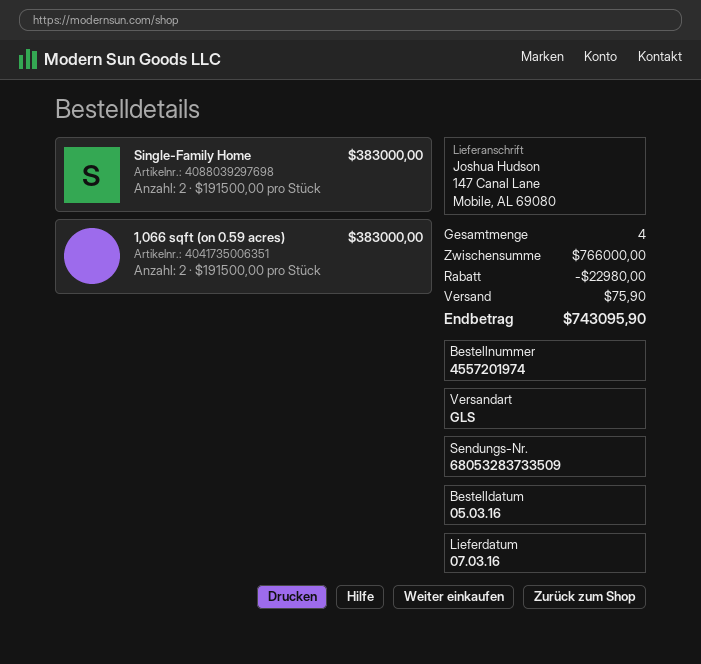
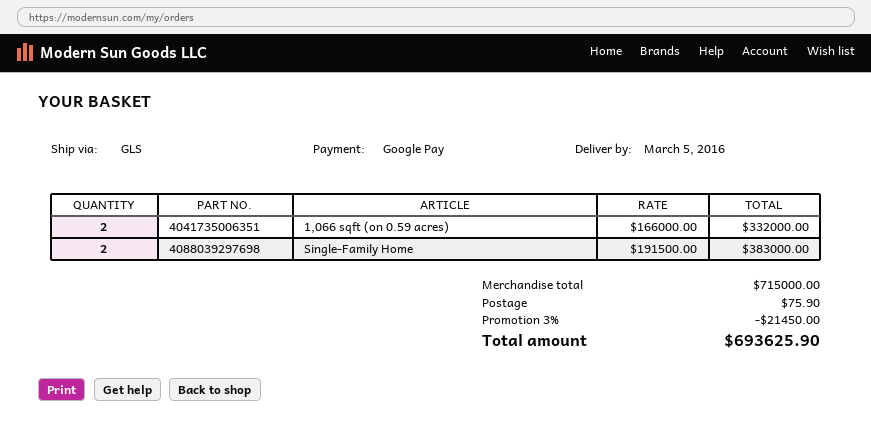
delivery date: 2016-03-07 -> 2016-03-05
1,066 sqft (on 0.59 acres): 2 x 191500.00 = 383000.00 -> 2 x 166000.00 = 332000.00
subtotal: 766000.00 -> 715000.00
discount: 22980.00 -> 21450.00
total: 743095.90 -> 693625.90

